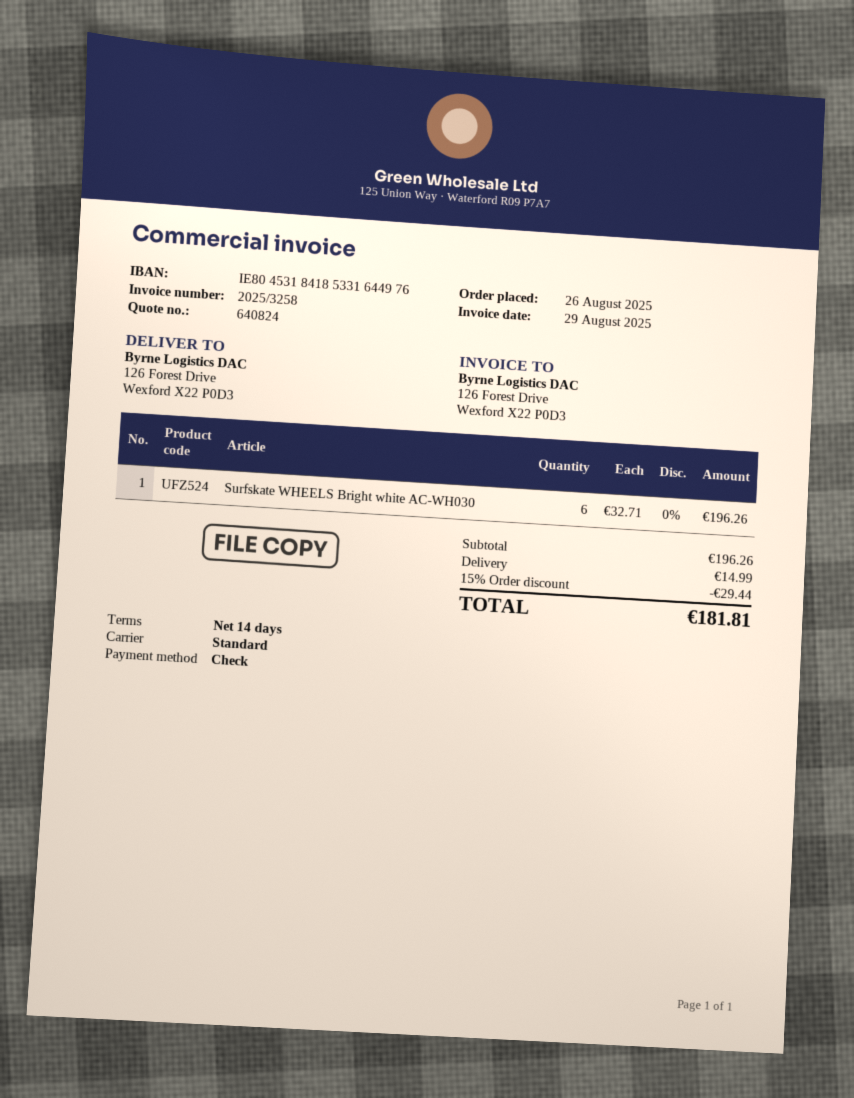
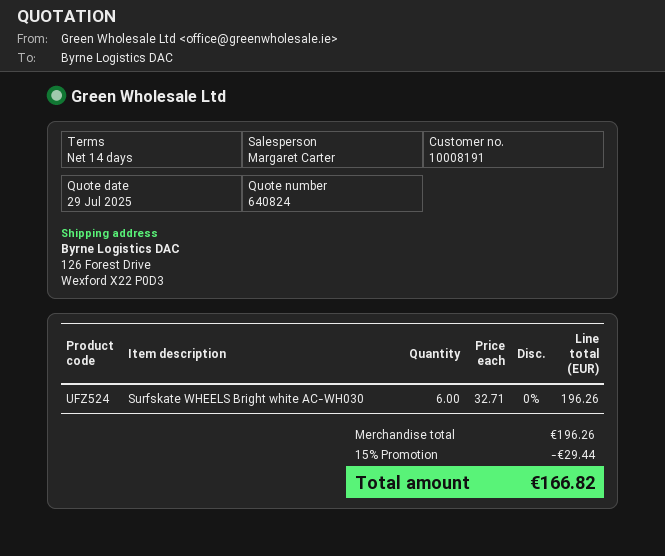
shipping: 14.99 -> none
total: 181.81 -> 166.82

